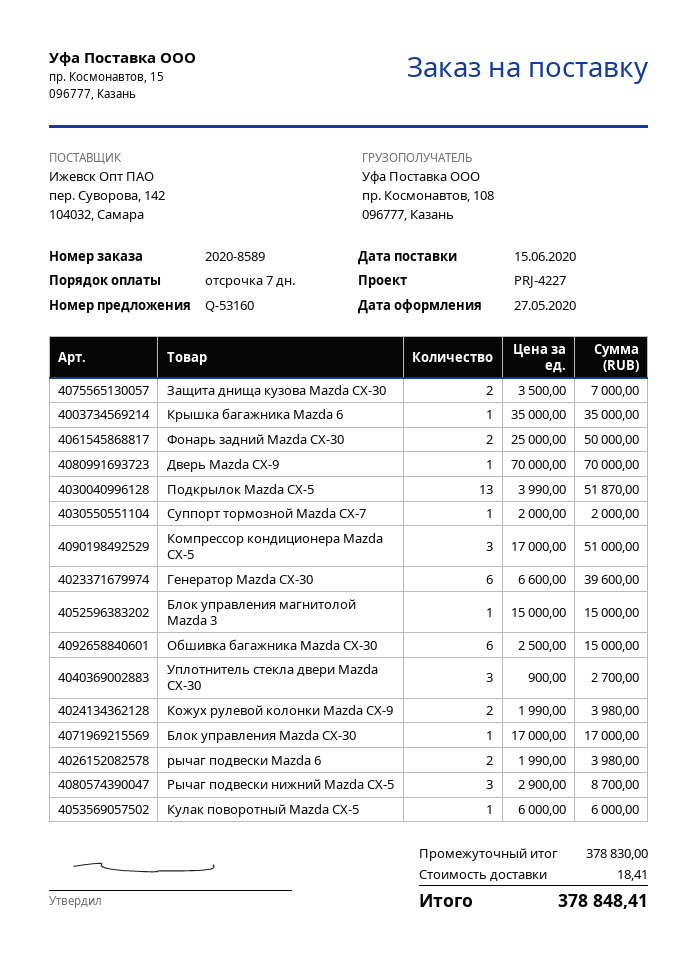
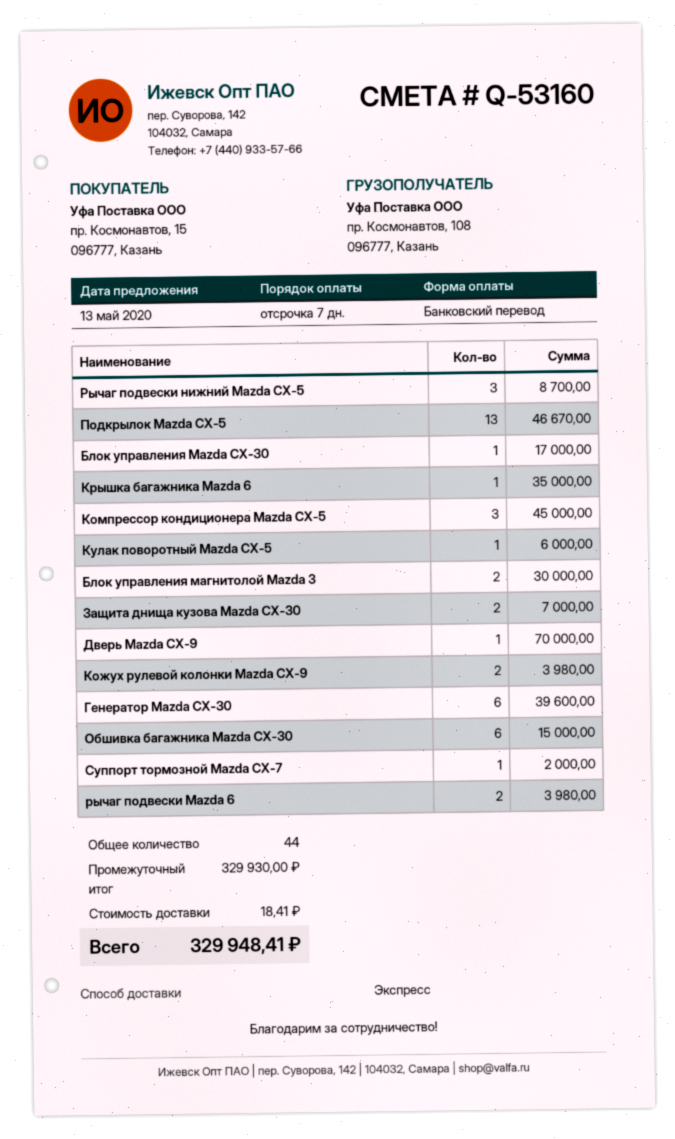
Фонарь задний Mazda CX-30: 2 for 50000.00 -> none
Подкрылок Mazda CX-5: 13 for 51870.00 -> 13 for 46670.00
Компрессор кондиционера Mazda CX-5: 3 for 51000.00 -> 3 for 45000.00
Блок управления магнитолой Mazda 3: 1 for 15000.00 -> 2 for 30000.00
Уплотнитель стекла двери Mazda CX-30: 3 for 2700.00 -> none
subtotal: 378830.00 -> 329930.00
total: 378848.41 -> 329948.41

